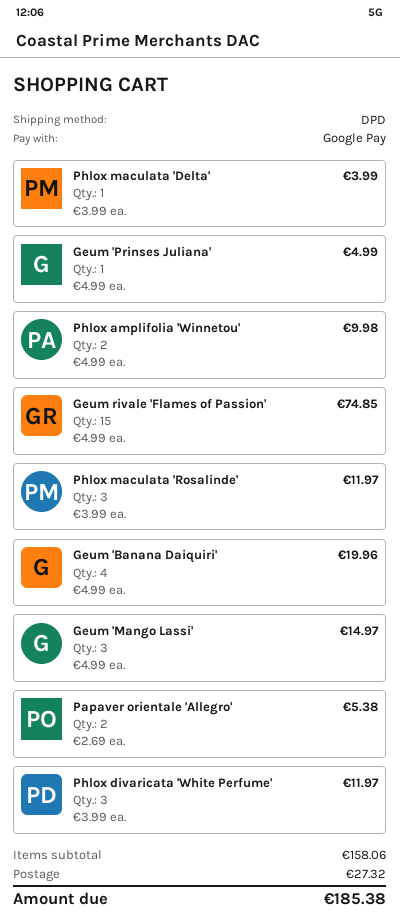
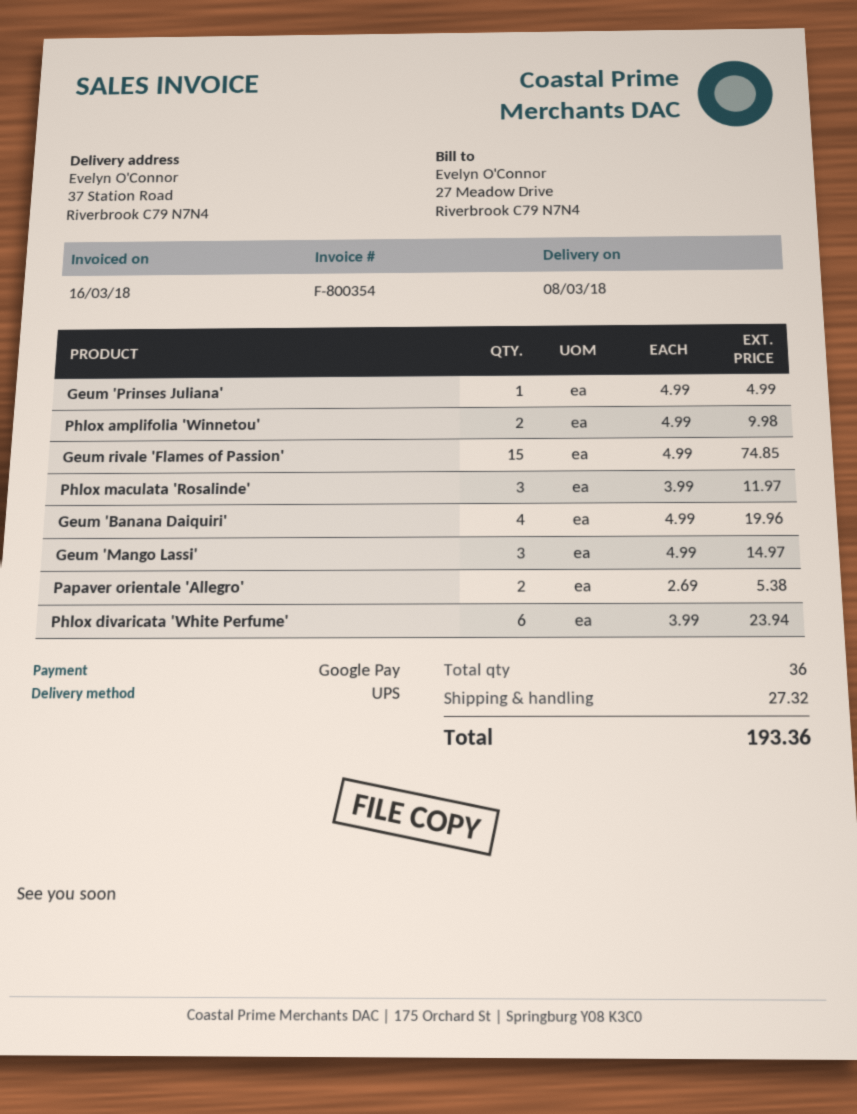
shipping method: DPD -> UPS
Phlox maculata 'Delta': 1 x 3.99 = 3.99 -> none
Phlox divaricata 'White Perfume': 3 x 3.99 = 11.97 -> 6 x 3.99 = 23.94
total: 185.38 -> 193.36

